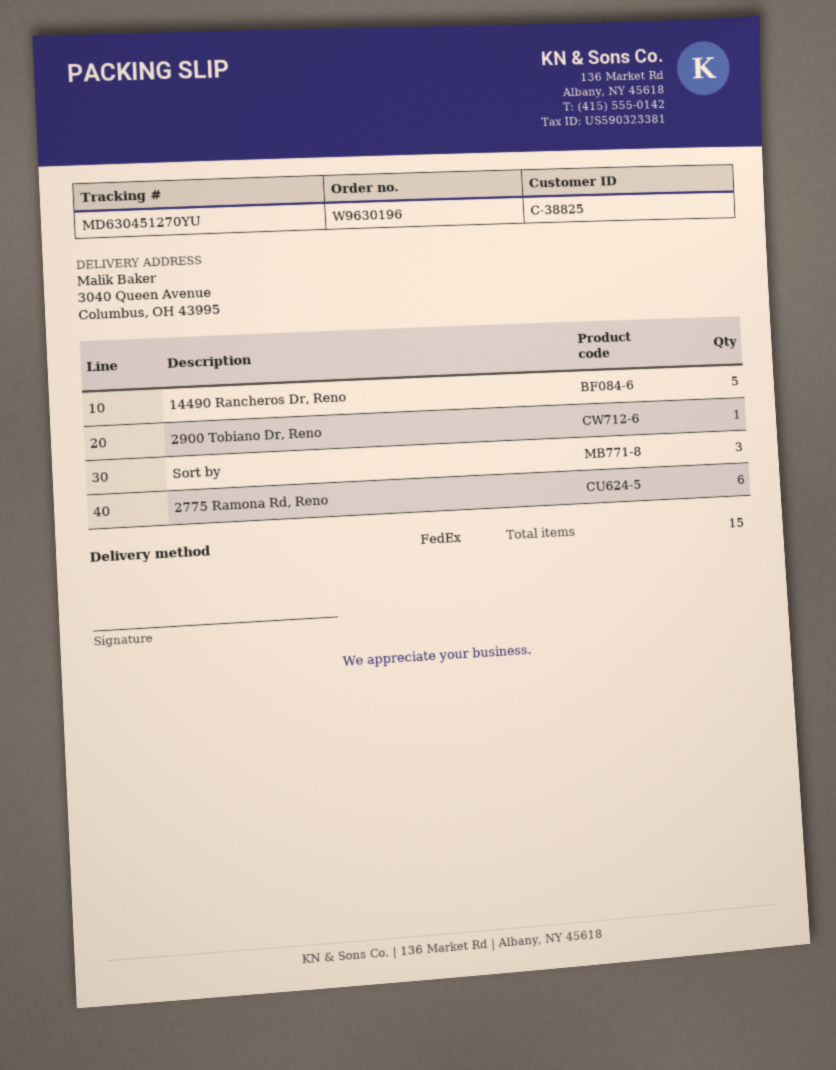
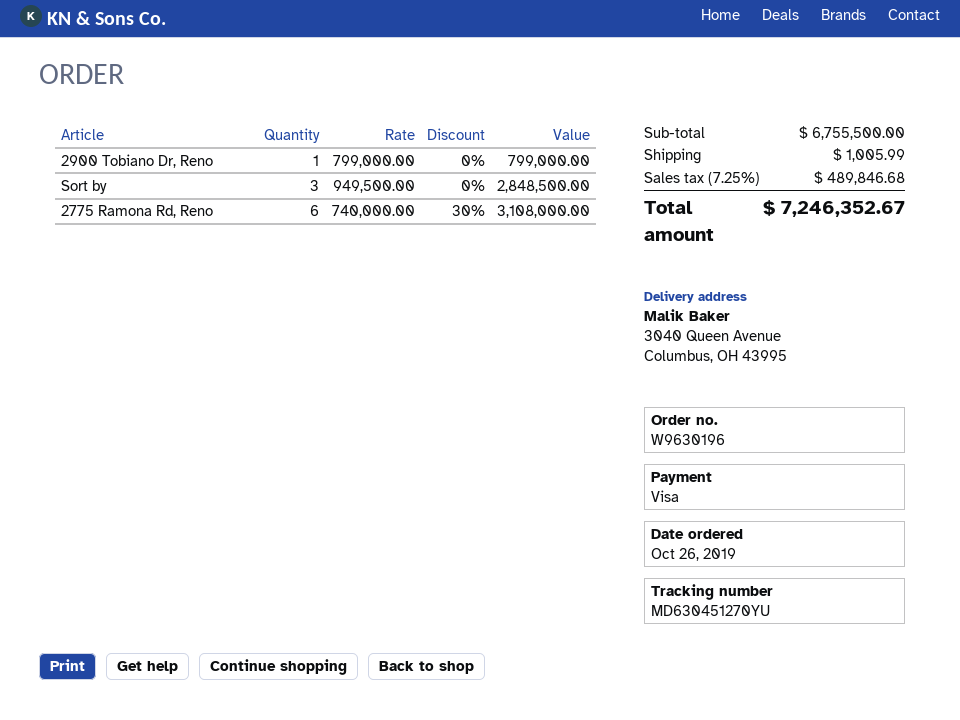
14490 Rancheros Dr, Reno: 5 -> none

